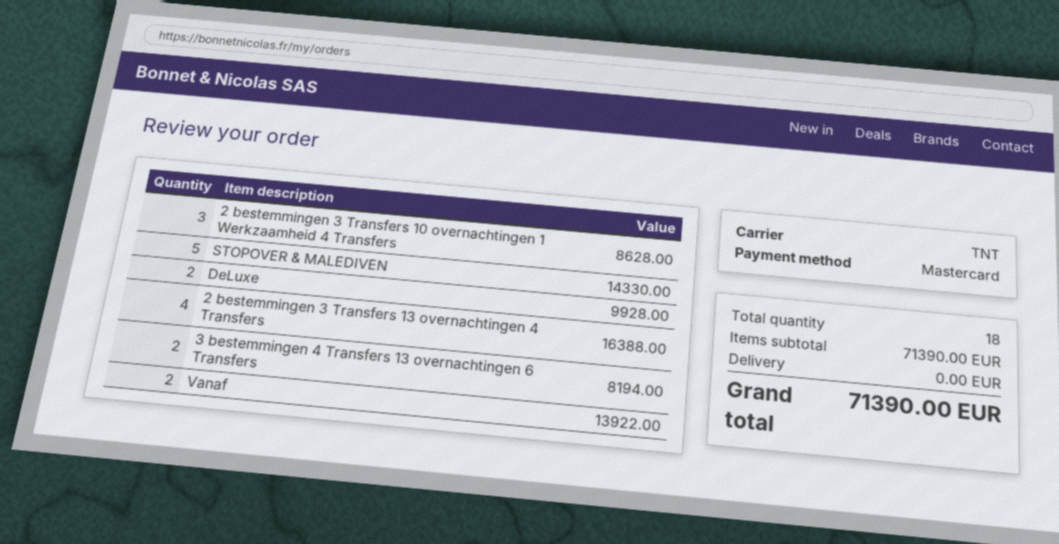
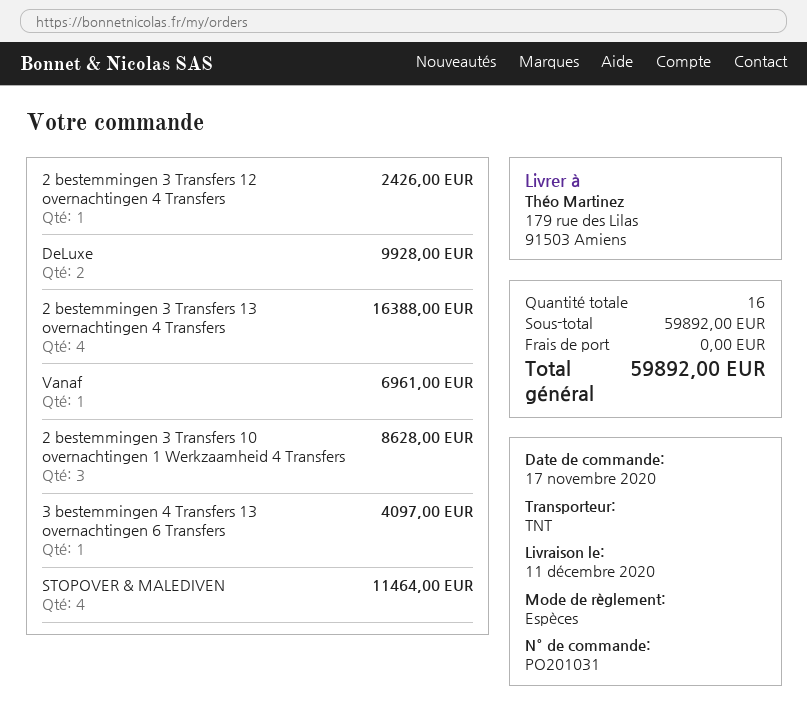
payment method: Mastercard -> cash
STOPOVER & MALEDIVEN: 5 for 14330.00 -> 4 for 11464.00
3 bestemmingen 4 Transfers 13 overnachtingen 6 Transfers: 2 for 8194.00 -> 1 for 4097.00
Vanaf: 2 for 13922.00 -> 1 for 6961.00
2 bestemmingen 3 Transfers 12 overnachtingen 4 Transfers: none -> 1 for 2426.00
total quantity: 18 -> 16
subtotal: 71390.00 -> 59892.00
total: 71390.00 -> 59892.00

